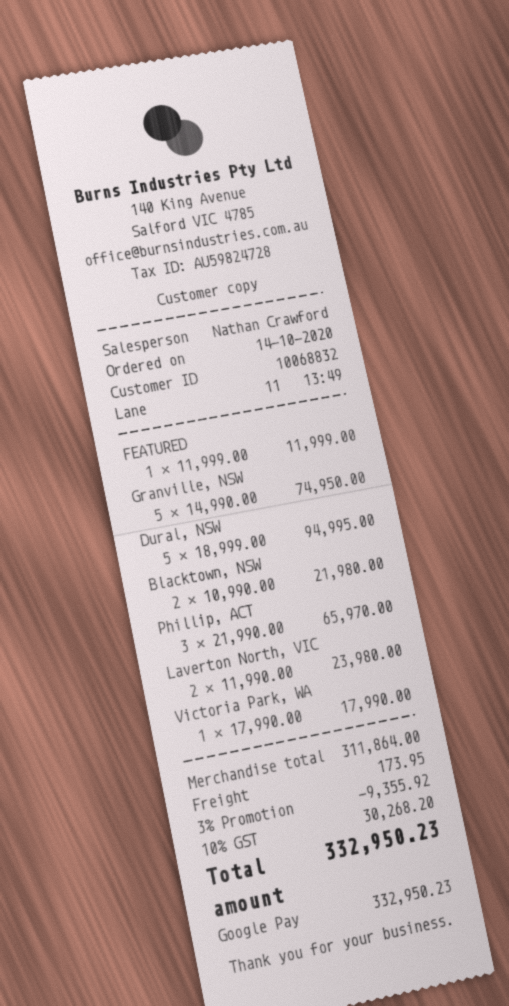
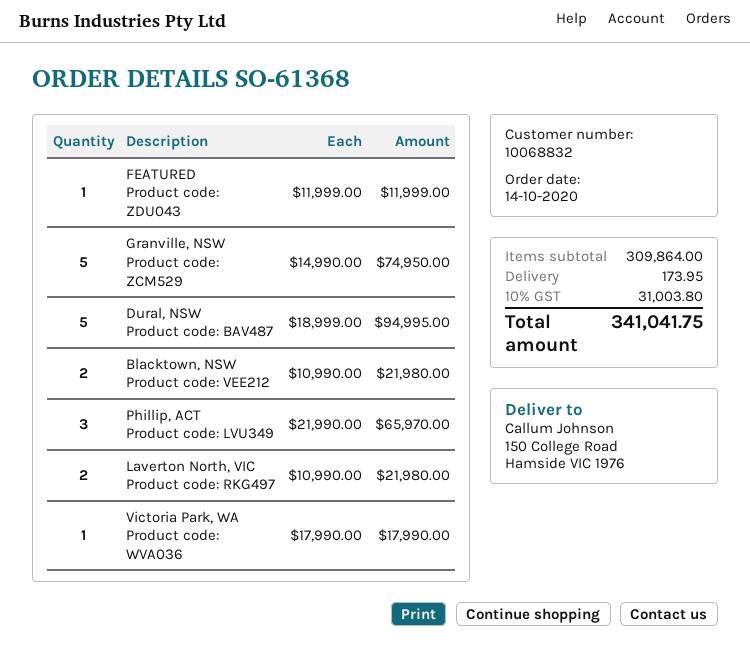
Laverton North, VIC: 2 x 11990.00 = 23980.00 -> 2 x 10990.00 = 21980.00
subtotal: 311864.00 -> 309864.00
discount: 3% = 9355.92 -> none
tax: 10% = 30268.20 -> 10% = 31003.80
total: 332950.23 -> 341041.75

